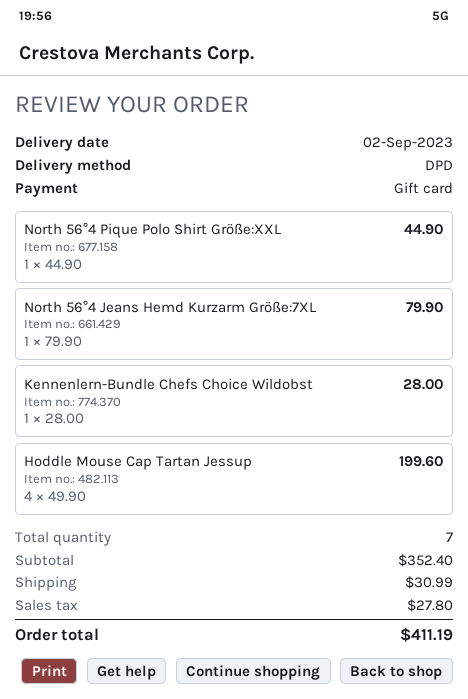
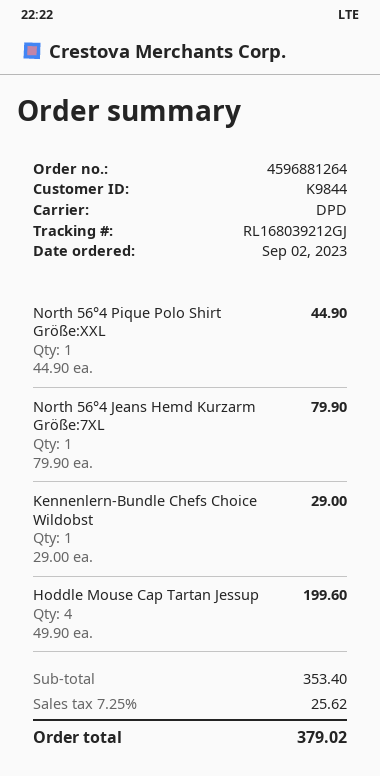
Kennenlern-Bundle Chefs Choice Wildobst: 1 x 28.00 = 28.00 -> 1 x 29.00 = 29.00
subtotal: 352.40 -> 353.40
shipping: 30.99 -> none
tax: 27.80 -> 25.62
total: 411.19 -> 379.02

